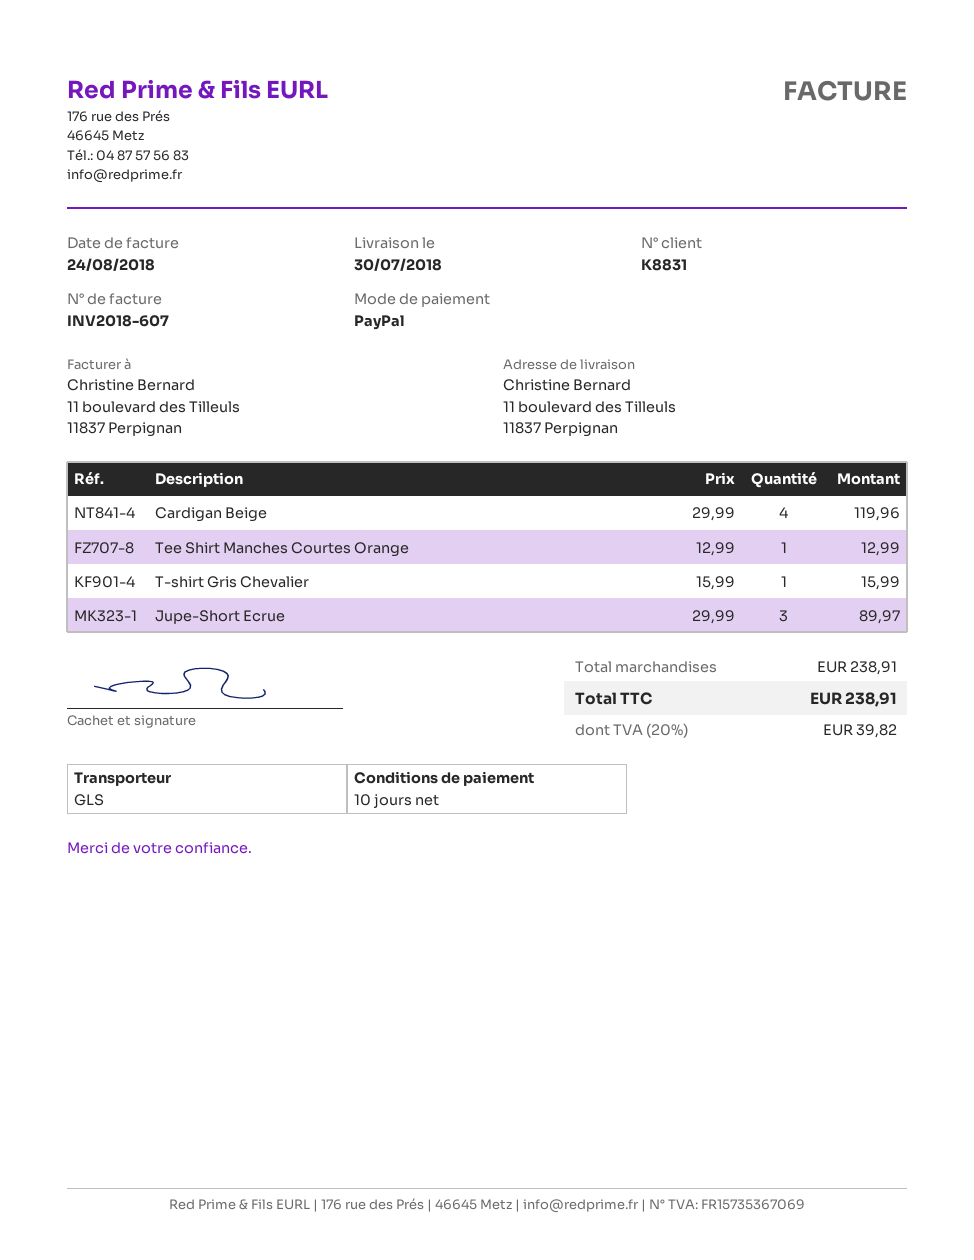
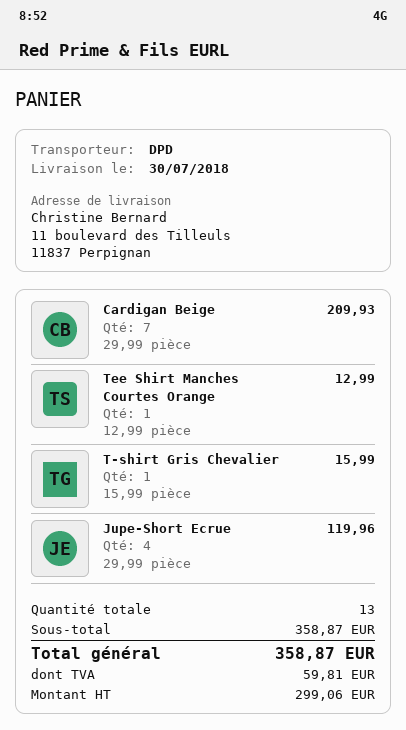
shipping method: GLS -> DPD
Cardigan Beige: 4 x 29.99 = 119.96 -> 7 x 29.99 = 209.93
Jupe-Short Ecrue: 3 x 29.99 = 89.97 -> 4 x 29.99 = 119.96
subtotal: 238.91 -> 358.87
tax: 39.82 -> 59.81
total: 238.91 -> 358.87

